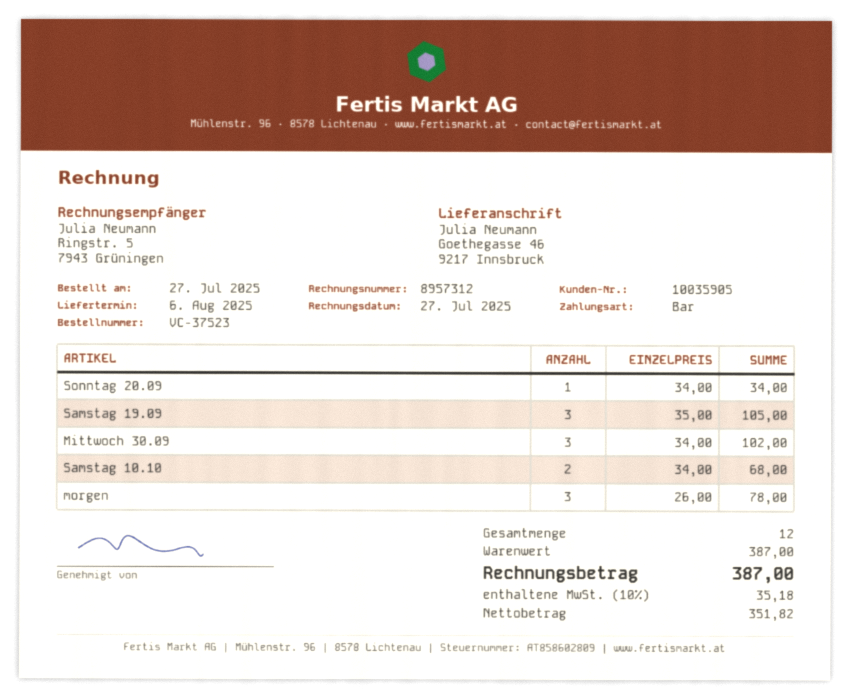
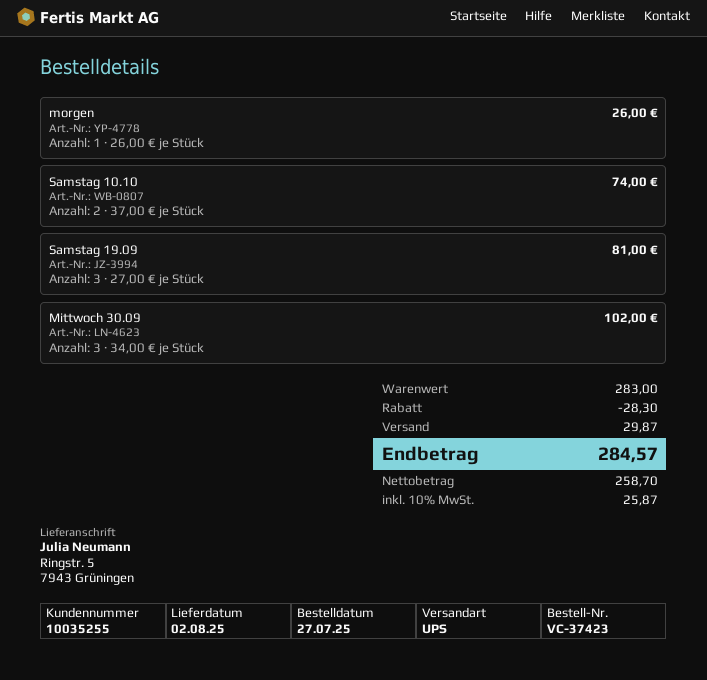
order number: VC-37523 -> VC-37423
delivery date: 2025-08-06 -> 2025-08-02
customer number: 10035905 -> 10035255
ship to: Goethegasse 46, 9217 Innsbruck -> Ringstr. 5, 7943 Grüningen
Sonntag 20.09: 1 x 34.00 = 34.00 -> none
Samstag 19.09: 3 x 35.00 = 105.00 -> 3 x 27.00 = 81.00
Samstag 10.10: 2 x 34.00 = 68.00 -> 2 x 37.00 = 74.00
morgen: 3 x 26.00 = 78.00 -> 1 x 26.00 = 26.00
subtotal: 387.00 -> 283.00
discount: none -> 28.30
shipping: none -> 29.87
net: 351.82 -> 258.70
tax: 10% = 35.18 -> 10% = 25.87
total: 387.00 -> 284.57

